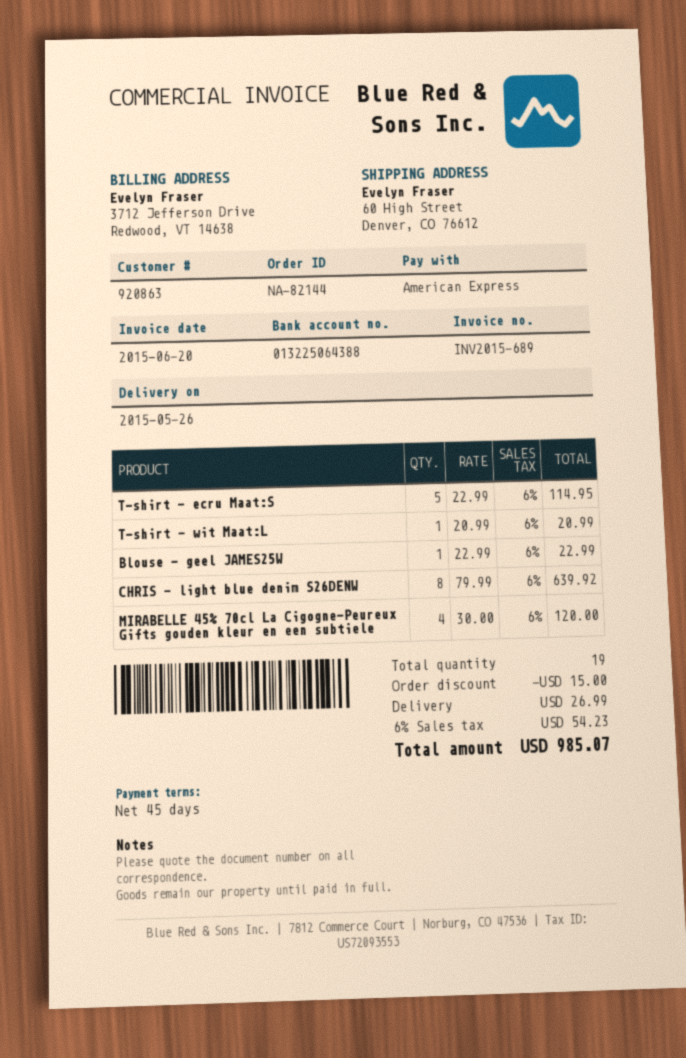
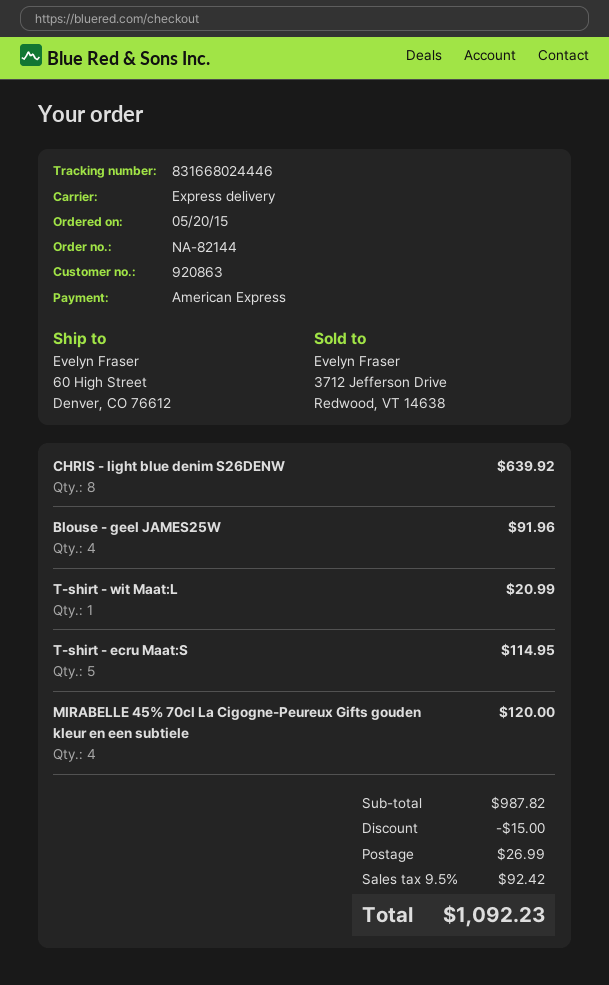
Blouse - geel JAMES25W: 1 for 22.99 -> 4 for 91.96
tax: 6% = 54.23 -> 9.5% = 92.42
total: 985.07 -> 1092.23

